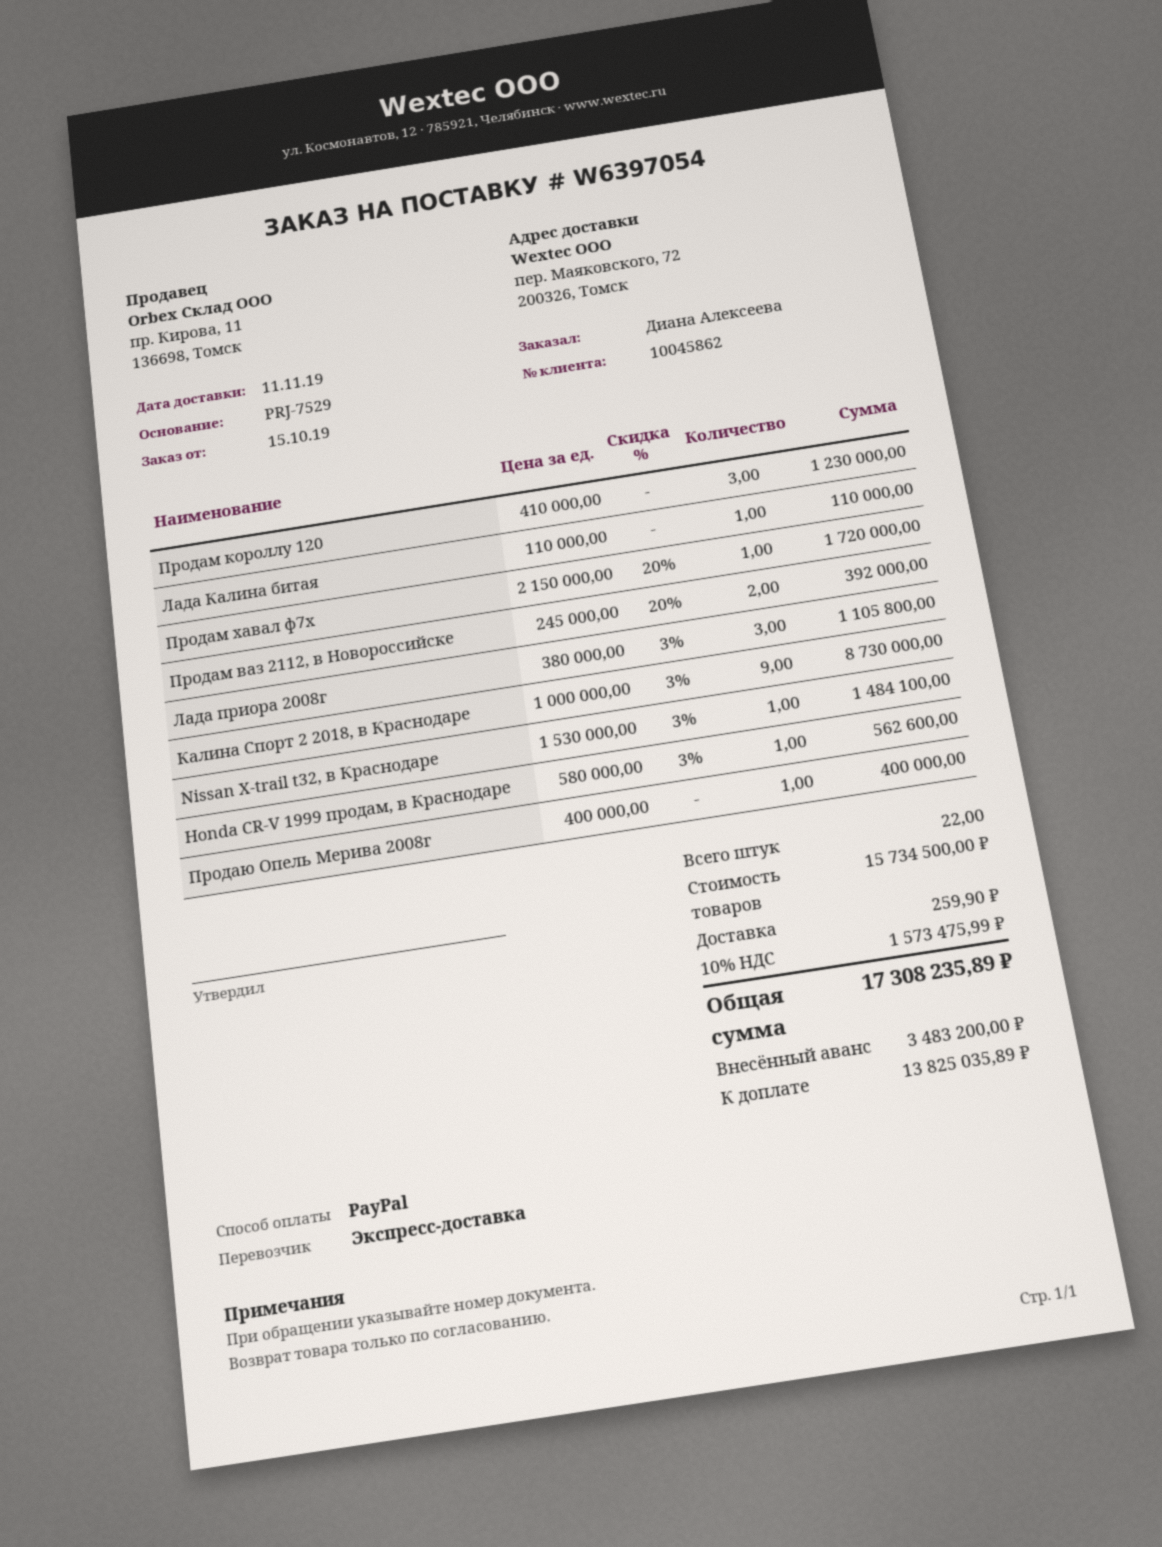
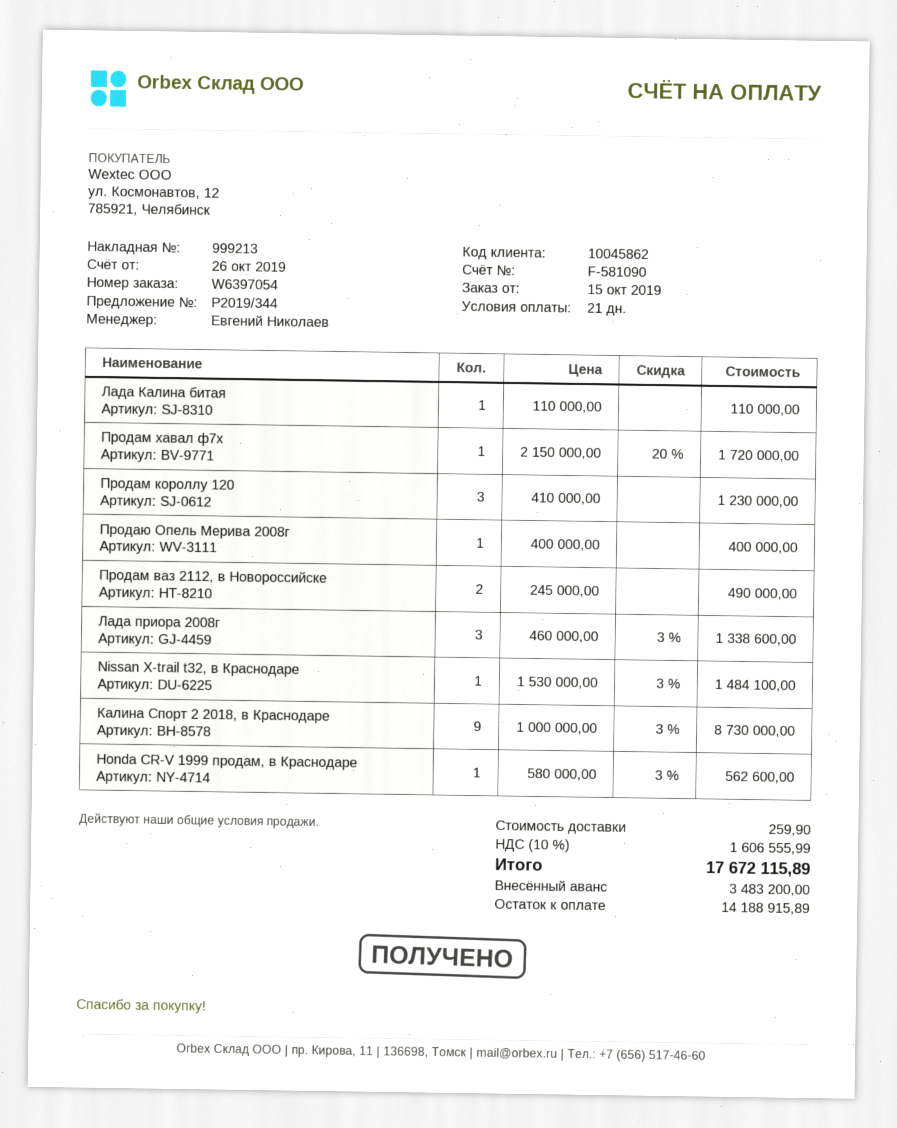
Продам ваз 2112, в Новороссийске: 2 x 245000.00 - 20% = 392000.00 -> 2 x 245000.00 = 490000.00
Лада приора 2008г: 3 x 380000.00 - 3% = 1105800.00 -> 3 x 460000.00 - 3% = 1338600.00
tax: 10% = 1573475.99 -> 10% = 1606555.99
total: 17308235.89 -> 17672115.89
balance: 13825035.89 -> 14188915.89

